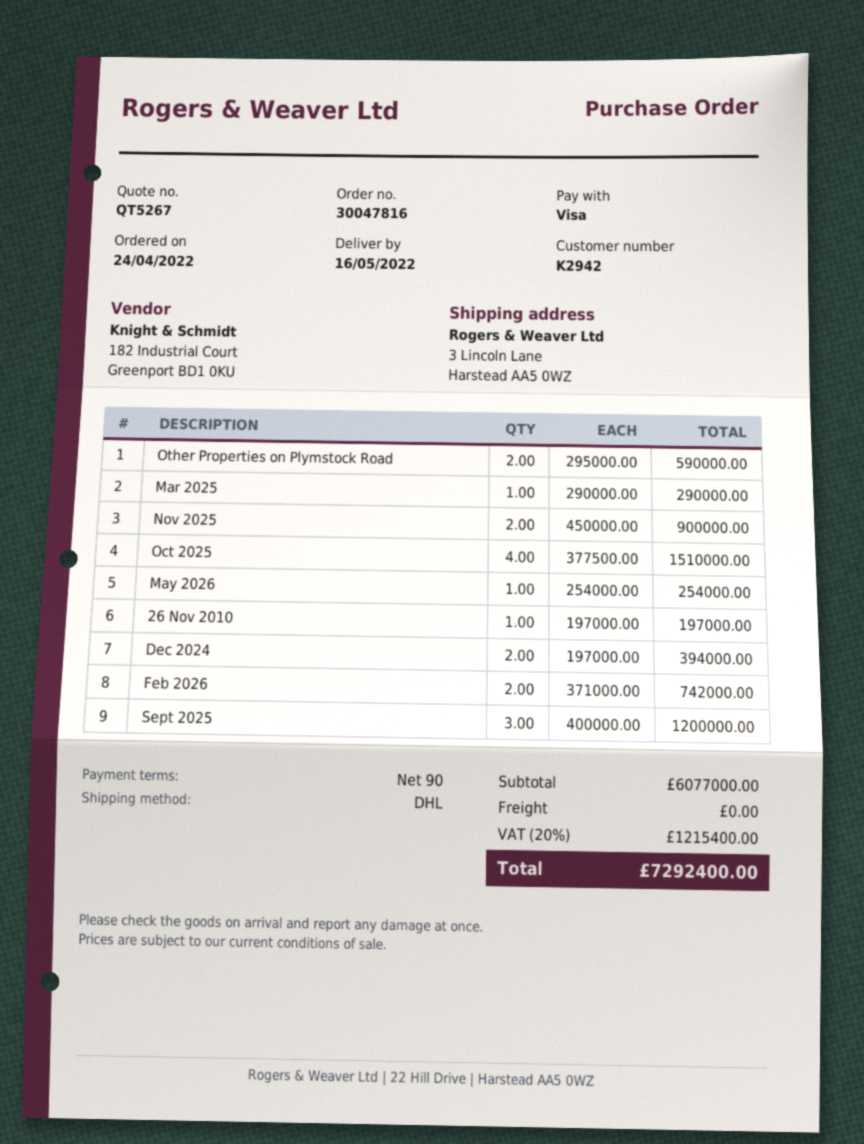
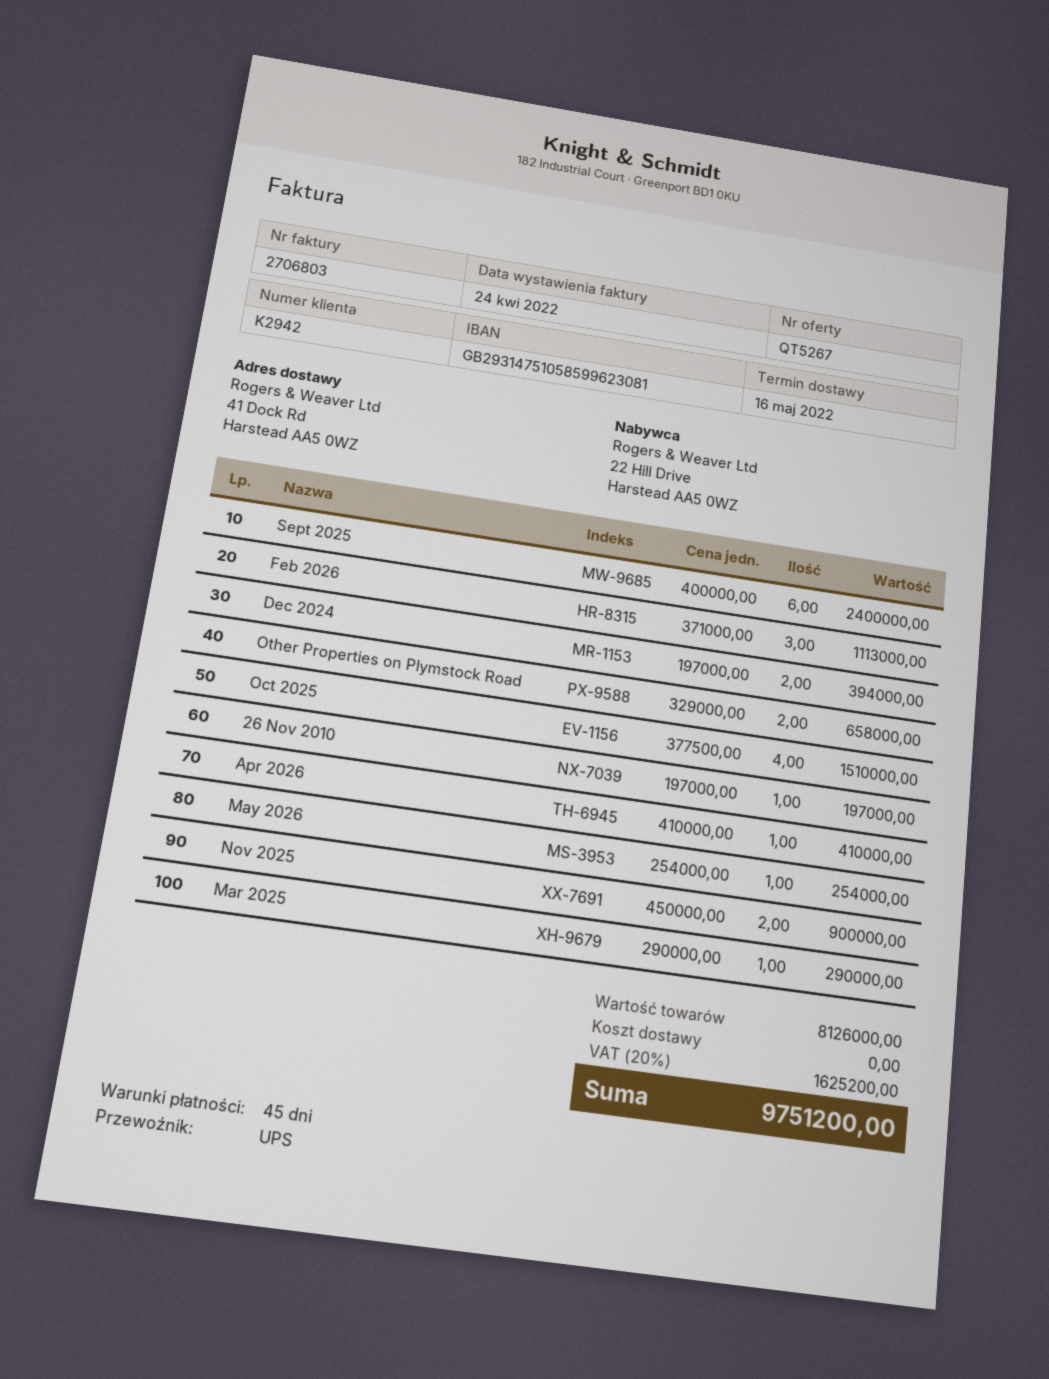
payment terms: 90 days -> 45 days
shipping method: DHL -> UPS
ship to: 3 Lincoln Lane, Harstead AA5 0WZ -> 41 Dock Rd, Harstead AA5 0WZ
Other Properties on Plymstock Road: 2 x 295000.00 = 590000.00 -> 2 x 329000.00 = 658000.00
Feb 2026: 2 x 371000.00 = 742000.00 -> 3 x 371000.00 = 1113000.00
Sept 2025: 3 x 400000.00 = 1200000.00 -> 6 x 400000.00 = 2400000.00
Apr 2026: none -> 1 x 410000.00 = 410000.00
subtotal: 6077000.00 -> 8126000.00
tax: 20% = 1215400.00 -> 20% = 1625200.00
total: 7292400.00 -> 9751200.00

